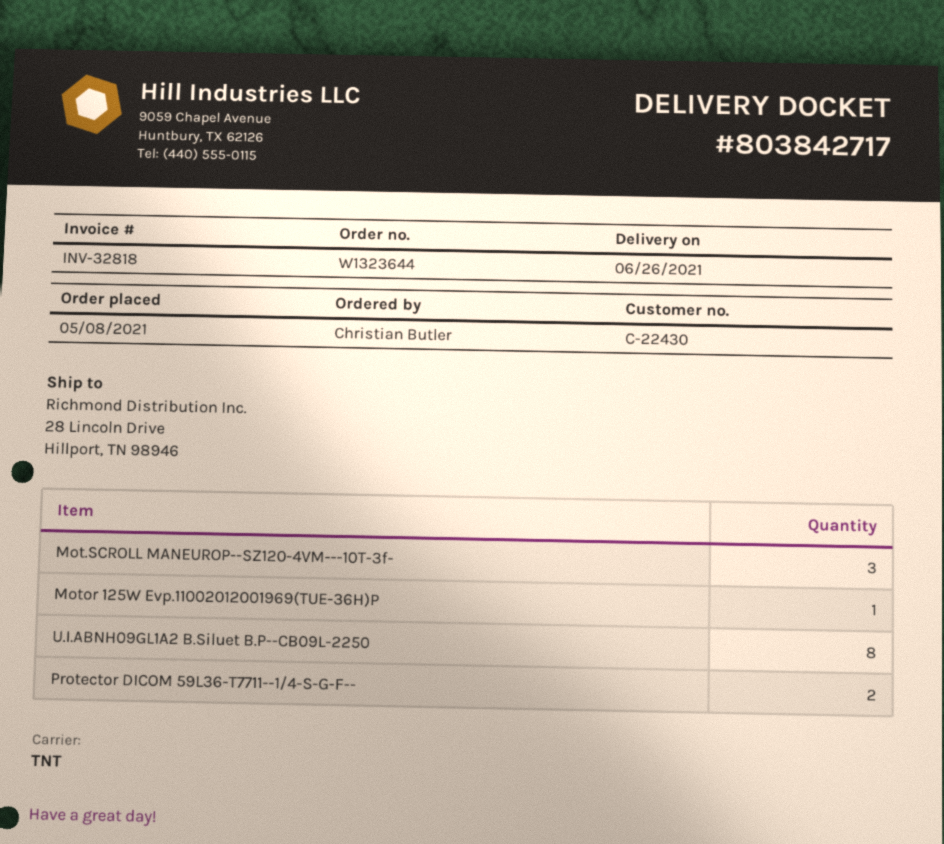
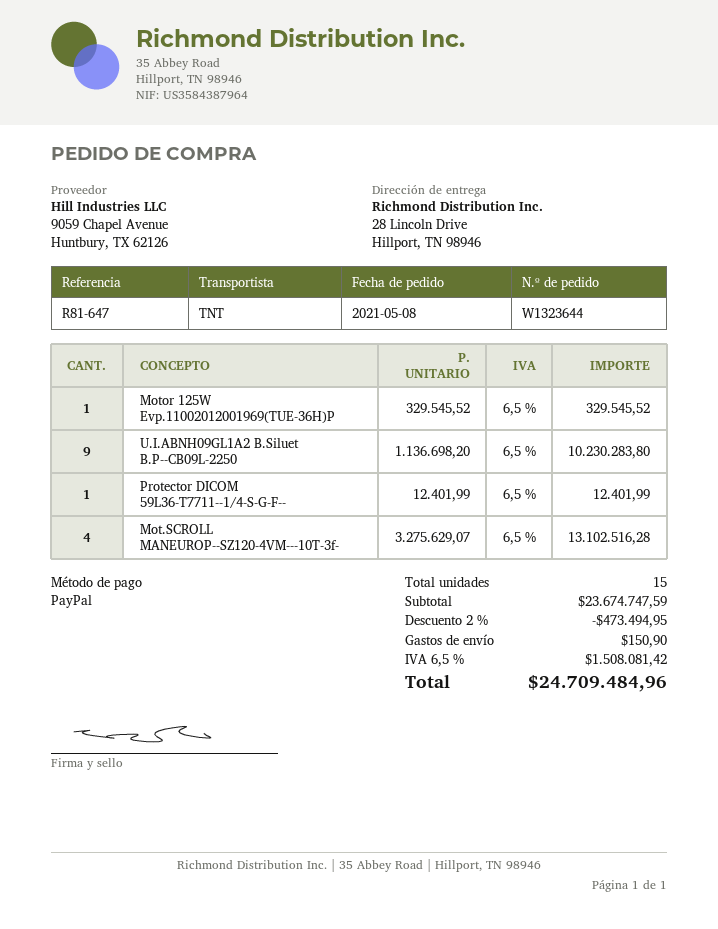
Mot.SCROLL MANEUROP--SZ120-4VM---10T-3f-: 3 -> 4
U.I.ABNH09GL1A2 B.Siluet B.P--CB09L-2250: 8 -> 9
Protector DICOM 59L36-T7711--1/4-S-G-F--: 2 -> 1

